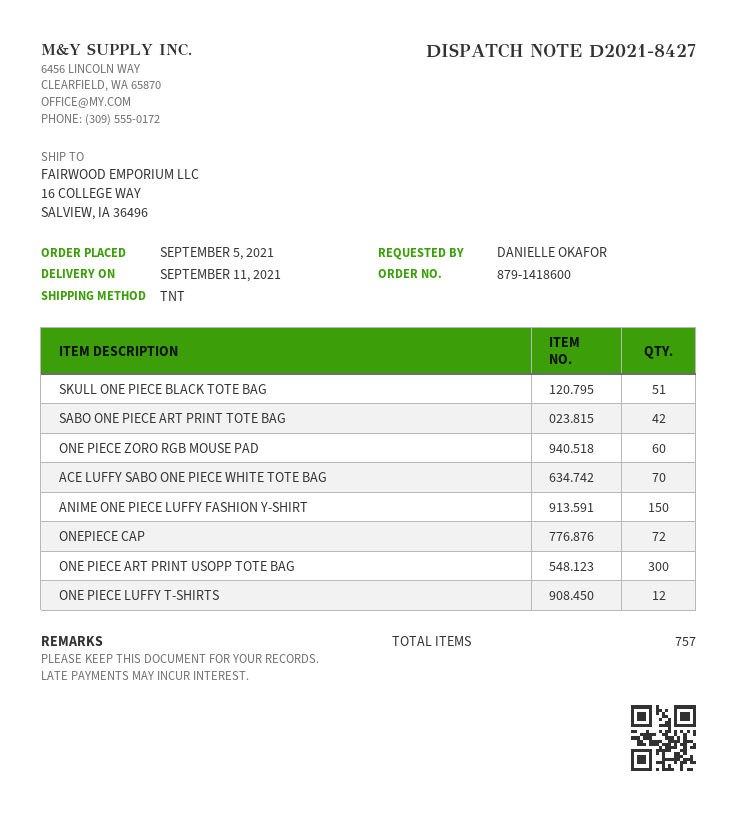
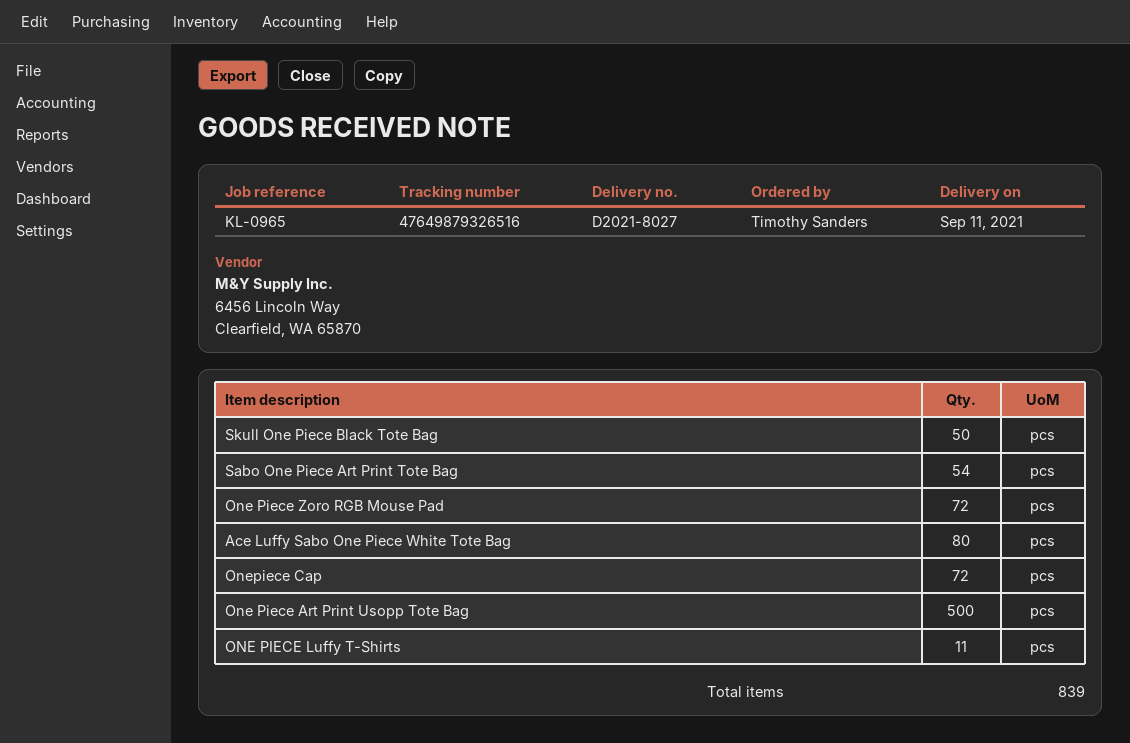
delivery note number: D2021-8427 -> D2021-8027
ordered by: DANIELLE OKAFOR -> Timothy Sanders
SKULL ONE PIECE BLACK TOTE BAG: 51 -> 50
SABO ONE PIECE ART PRINT TOTE BAG: 42 -> 54
ONE PIECE ZORO RGB MOUSE PAD: 60 -> 72
ACE LUFFY SABO ONE PIECE WHITE TOTE BAG: 70 -> 80
ANIME ONE PIECE LUFFY FASHION Y-SHIRT: 150 -> none
ONE PIECE ART PRINT USOPP TOTE BAG: 300 -> 500
ONE PIECE LUFFY T-SHIRTS: 12 -> 11
total quantity: 757 -> 839

